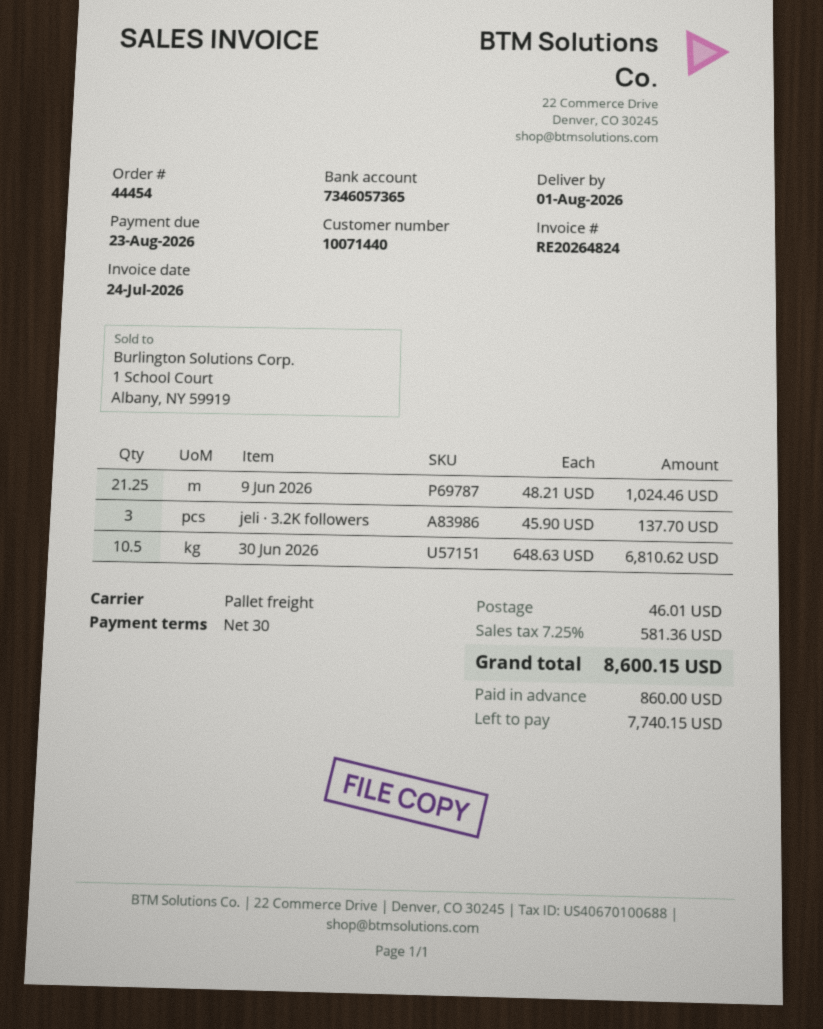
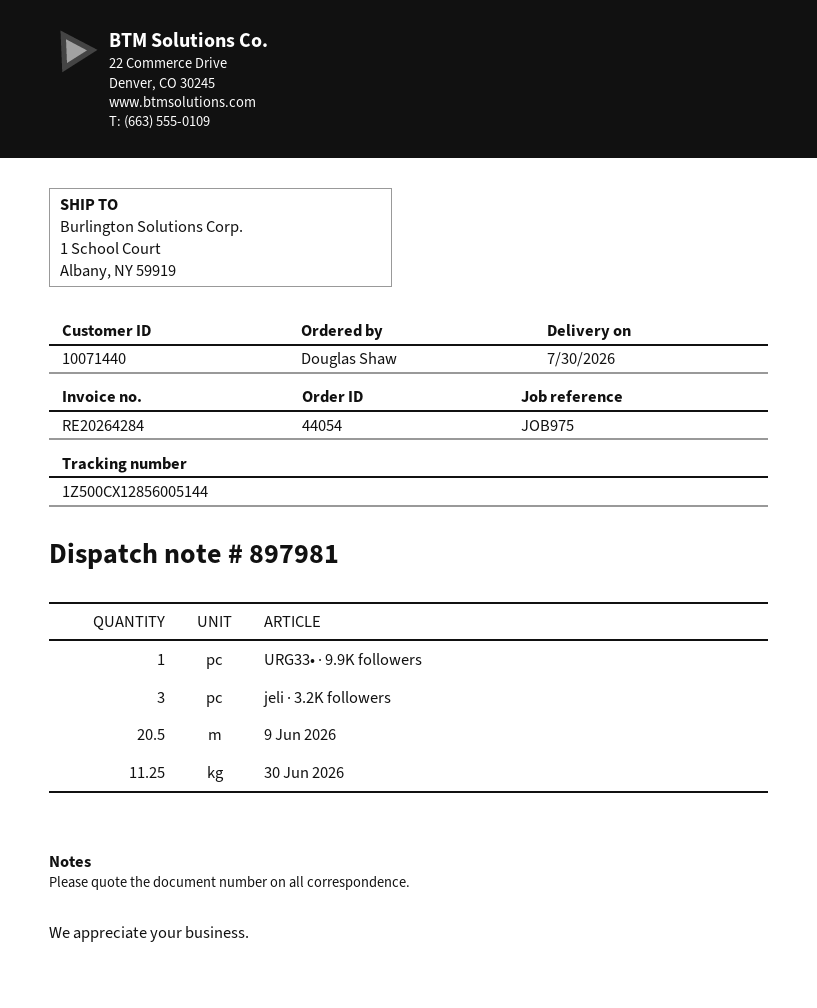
order number: 44454 -> 44054
delivery date: 2026-08-01 -> 2026-07-30
invoice number: RE20264824 -> RE20264284
9 Jun 2026: 21.25 -> 20.5
30 Jun 2026: 10.5 -> 11.25
URG33• · 9.9K followers: none -> 1

